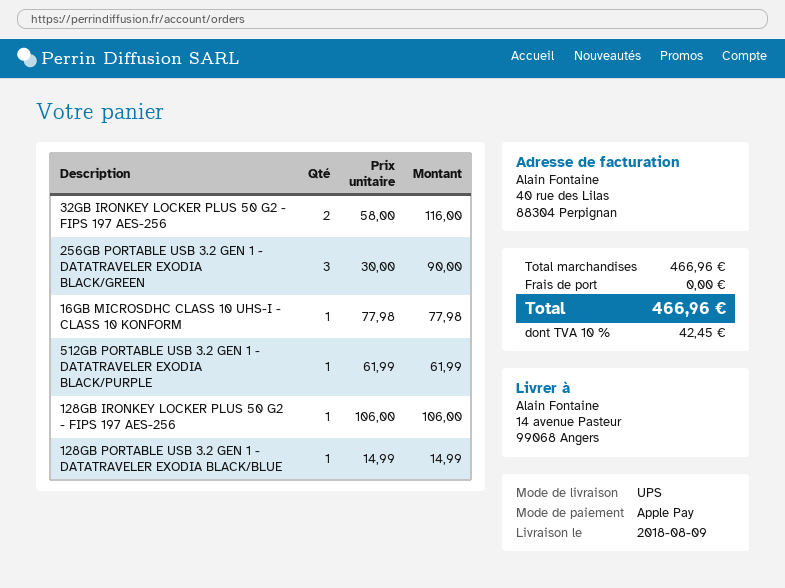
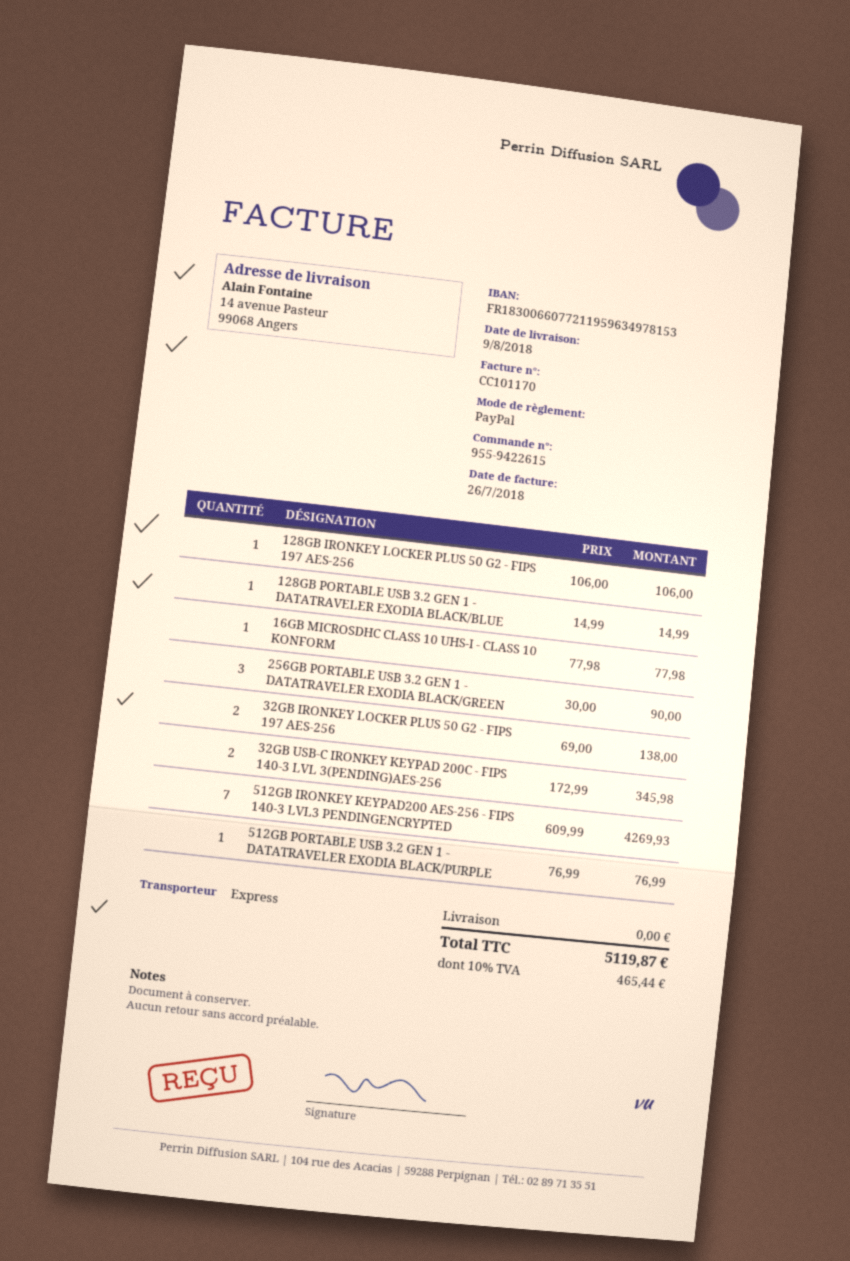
payment method: Apple Pay -> PayPal
shipping method: UPS -> express
32GB IRONKEY LOCKER PLUS 50 G2 - FIPS 197 AES-256: 2 x 58.00 = 116.00 -> 2 x 69.00 = 138.00
512GB PORTABLE USB 3.2 GEN 1 - DATATRAVELER EXODIA BLACK/PURPLE: 1 x 61.99 = 61.99 -> 1 x 76.99 = 76.99
32GB USB-C IRONKEY KEYPAD 200C - FIPS 140-3 LVL 3(PENDING)AES-256: none -> 2 x 172.99 = 345.98
512GB IRONKEY KEYPAD200 AES-256 - FIPS 140-3 LVL3 PENDINGENCRYPTED: none -> 7 x 609.99 = 4269.93
tax: 10% = 42.45 -> 10% = 465.44
total: 466.96 -> 5119.87

